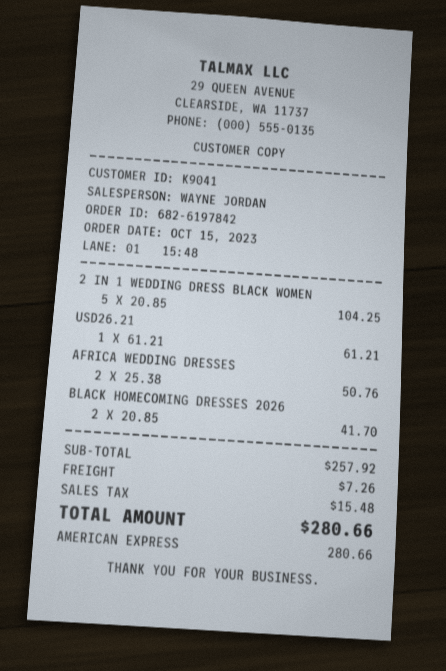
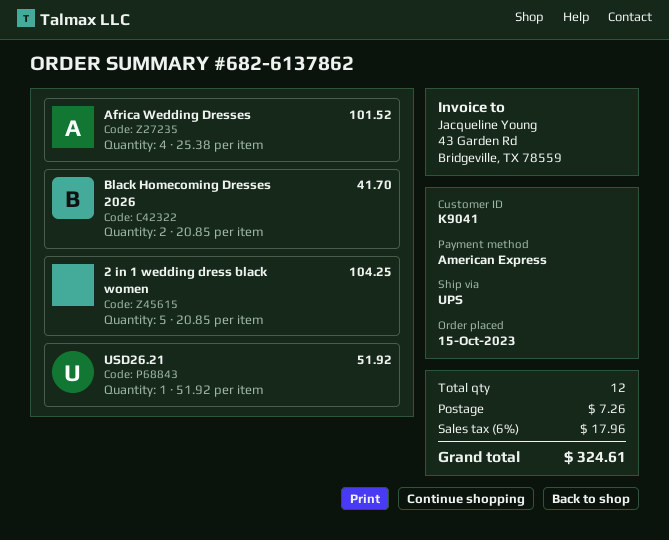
order number: 682-6197842 -> 682-6137862
USD26.21: 1 x 61.21 = 61.21 -> 1 x 51.92 = 51.92
AFRICA WEDDING DRESSES: 2 x 25.38 = 50.76 -> 4 x 25.38 = 101.52
tax: 15.48 -> 17.96
total: 280.66 -> 324.61

